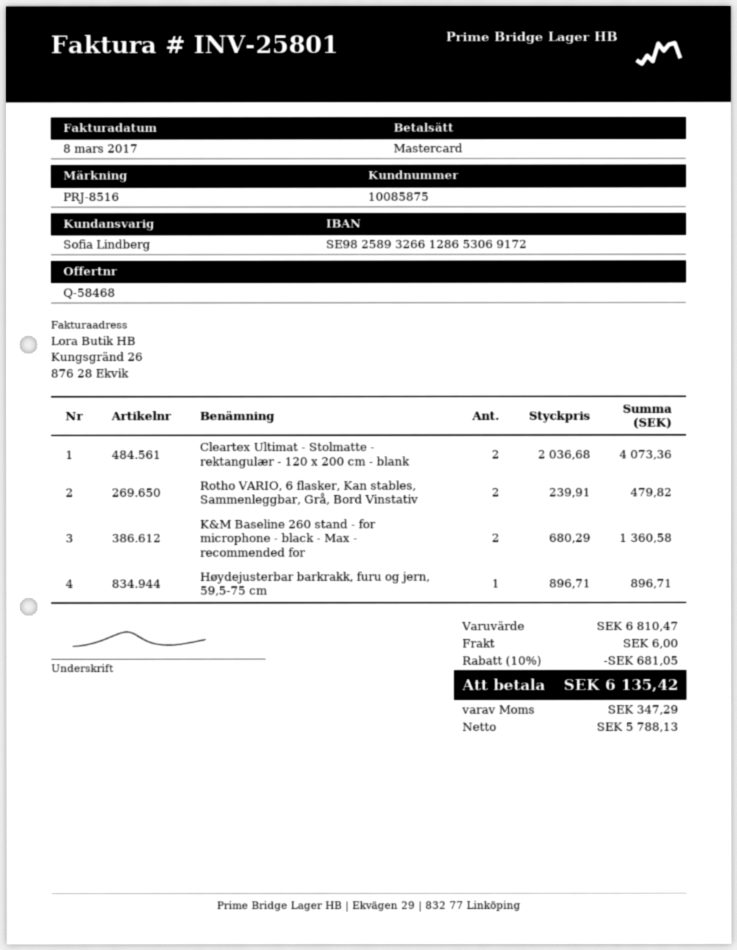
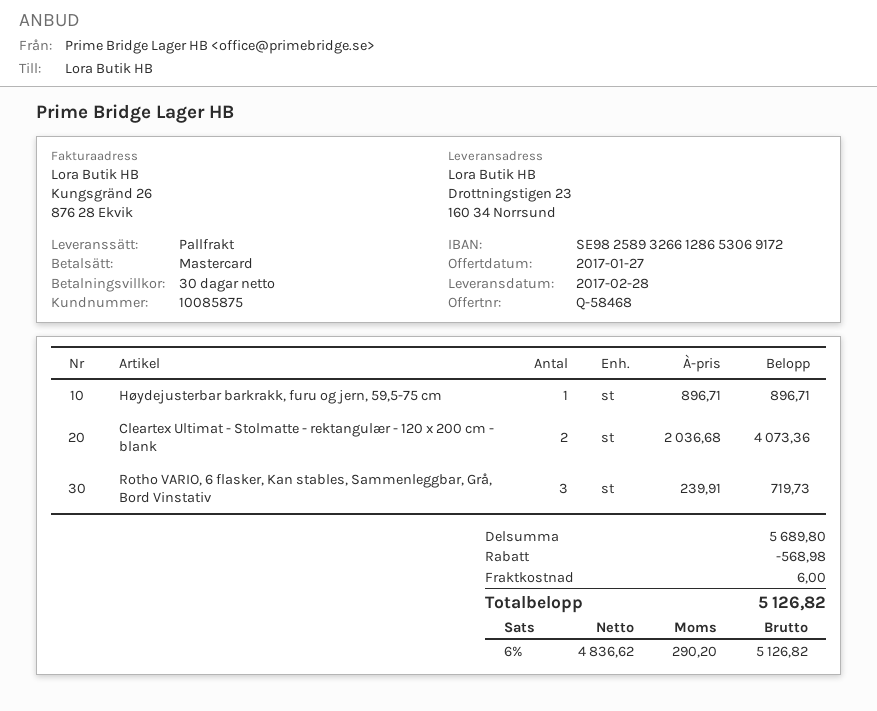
Rotho VARIO, 6 flasker, Kan stables, Sammenleggbar, Grå, Bord Vinstativ: 2 x 239.91 = 479.82 -> 3 x 239.91 = 719.73
K&M Baseline 260 stand - for microphone - black - Max - recommended for: 2 x 680.29 = 1360.58 -> none
subtotal: 6810.47 -> 5689.80
discount: 681.05 -> 568.98
net: 5788.13 -> 4836.62
tax: 347.29 -> 290.20
total: 6135.42 -> 5126.82

